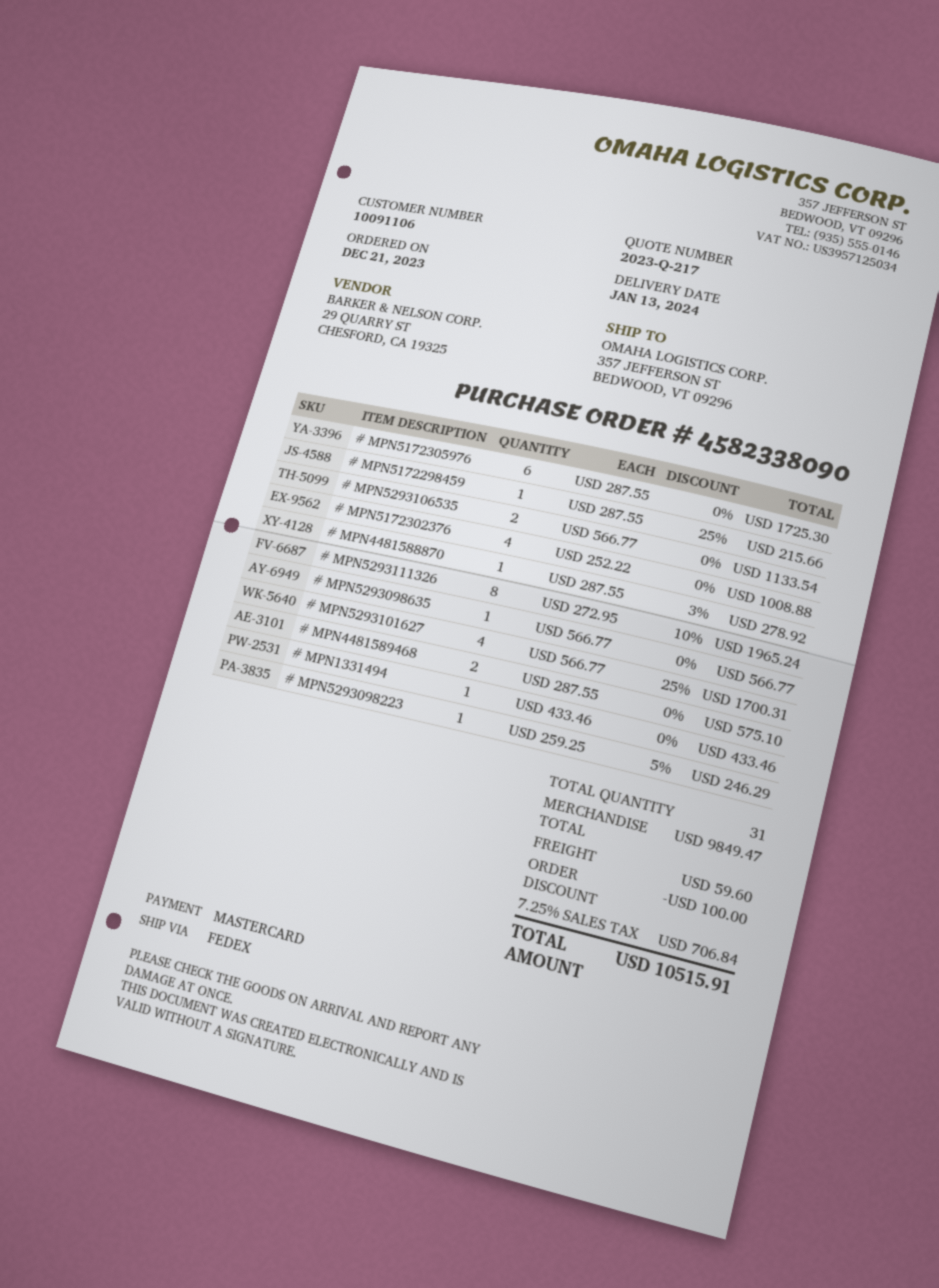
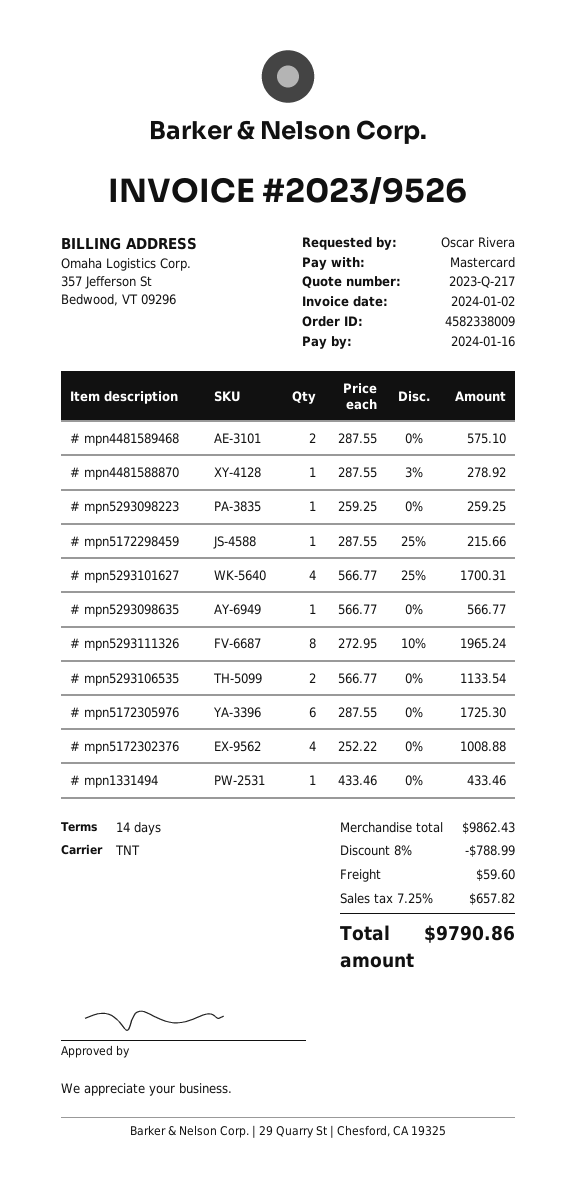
order number: 4582338090 -> 4582338009
shipping method: FedEx -> TNT
# MPN5293098223: 1 x 259.25 - 5% = 246.29 -> 1 x 259.25 = 259.25
subtotal: 9849.47 -> 9862.43
discount: 100.00 -> 788.99
tax: 7.25% = 706.84 -> 7.25% = 657.82
total: 10515.91 -> 9790.86

